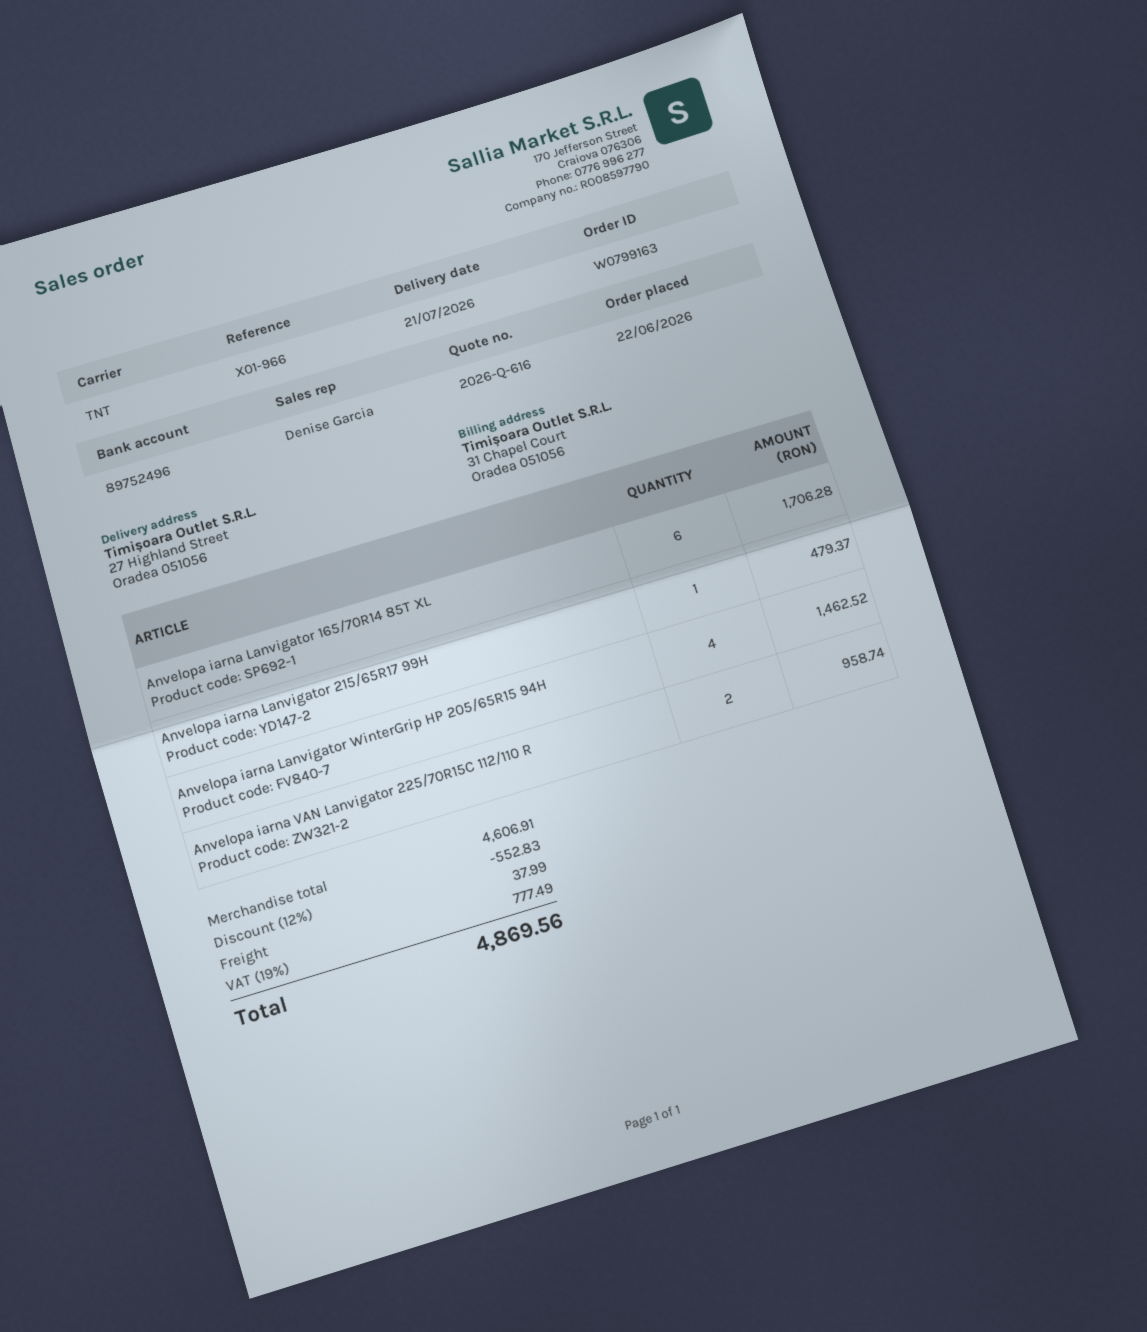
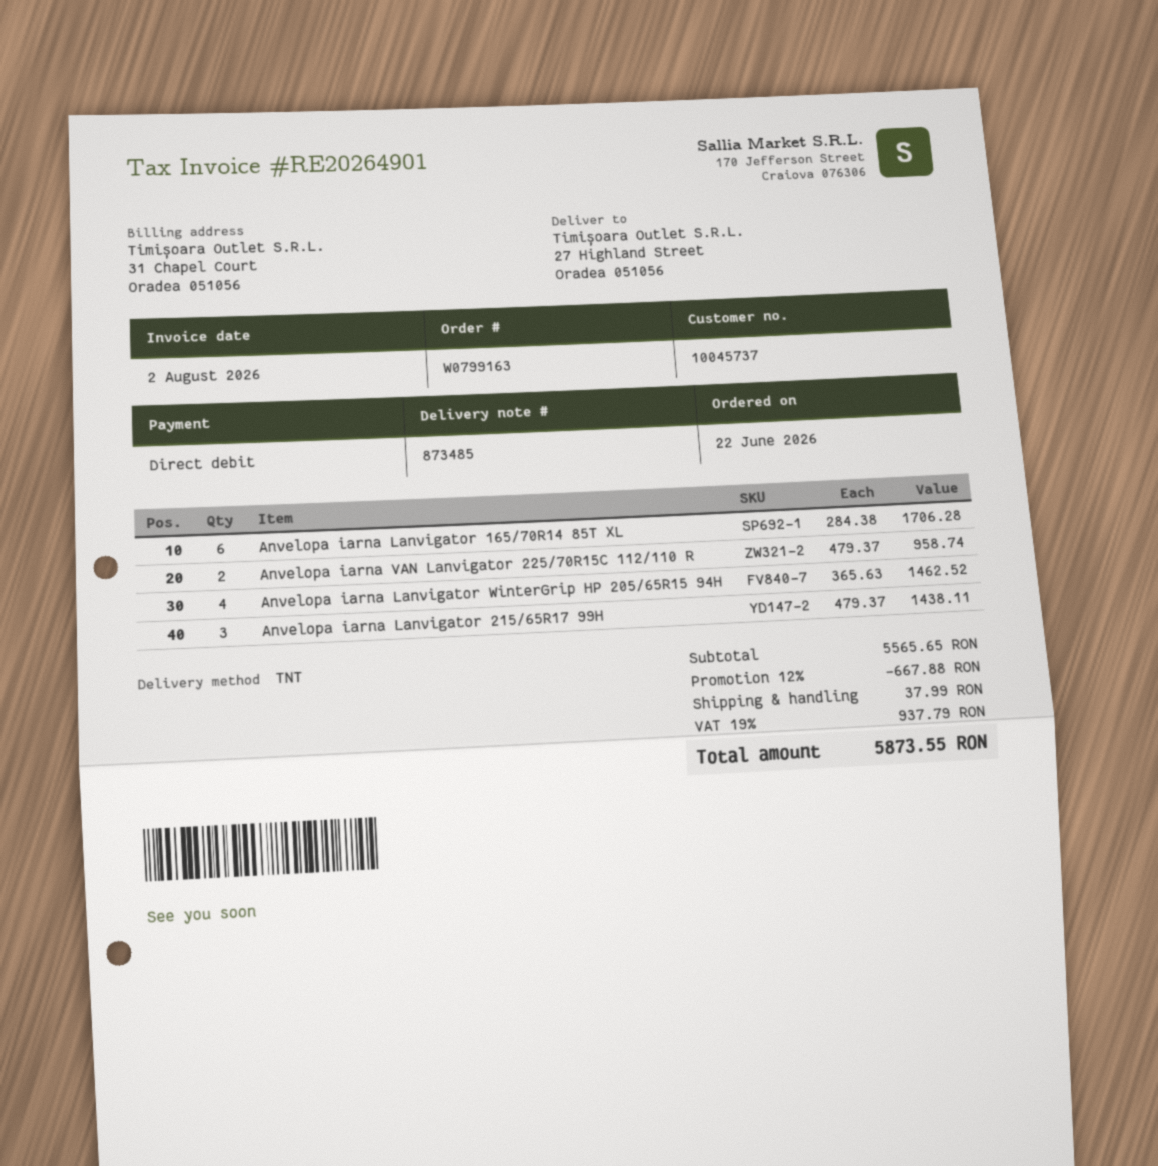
Anvelopa iarna Lanvigator 215/65R17 99H: 1 for 479.37 -> 3 for 1438.11
subtotal: 4606.91 -> 5565.65
discount: 12% = 552.83 -> 12% = 667.88
tax: 19% = 777.49 -> 19% = 937.79
total: 4869.56 -> 5873.55

